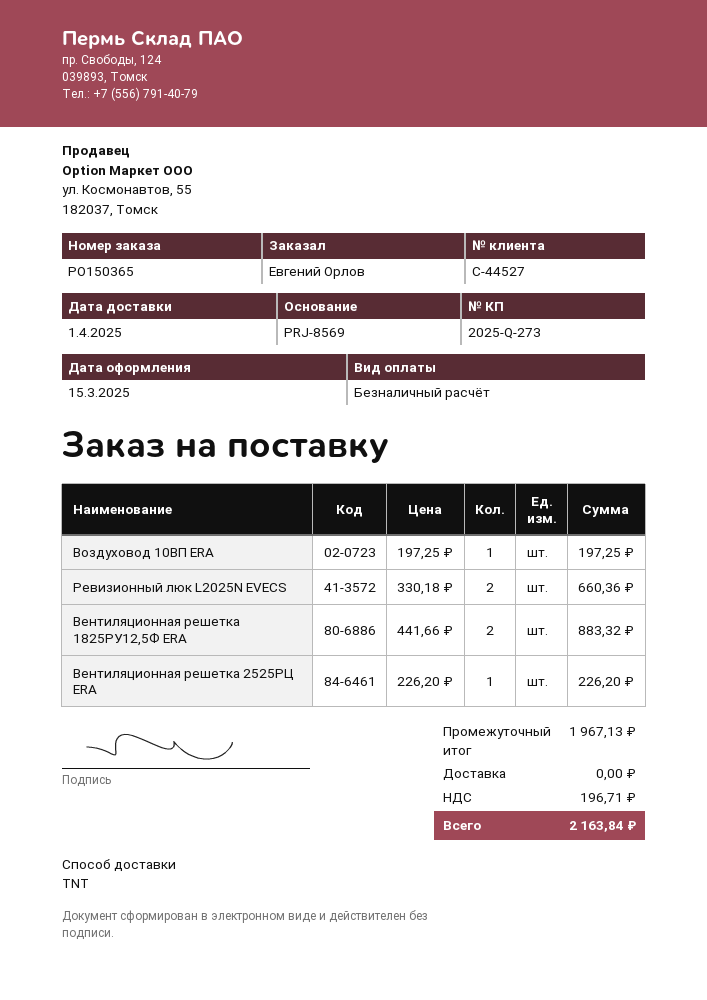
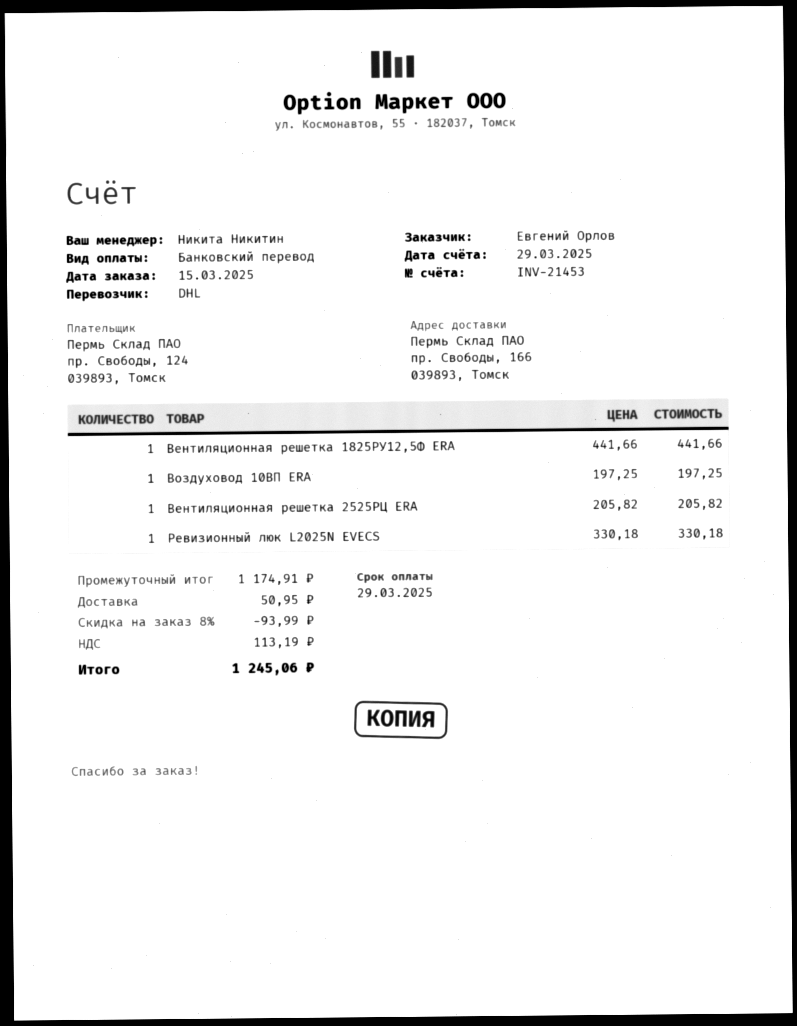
shipping method: TNT -> DHL
Ревизионный люк L2025N EVECS: 2 x 330.18 = 660.36 -> 1 x 330.18 = 330.18
Вентиляционная решетка 1825РУ12,5Ф ERA: 2 x 441.66 = 883.32 -> 1 x 441.66 = 441.66
Вентиляционная решетка 2525РЦ ERA: 1 x 226.20 = 226.20 -> 1 x 205.82 = 205.82
subtotal: 1967.13 -> 1174.91
discount: none -> 8% = 93.99
shipping: 0.00 -> 50.95
tax: 196.71 -> 113.19
total: 2163.84 -> 1245.06

